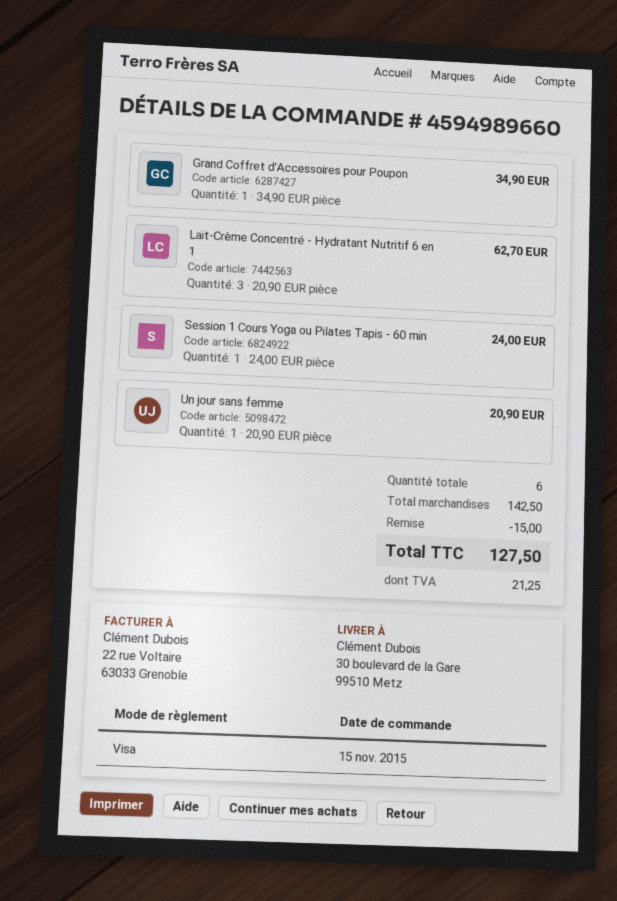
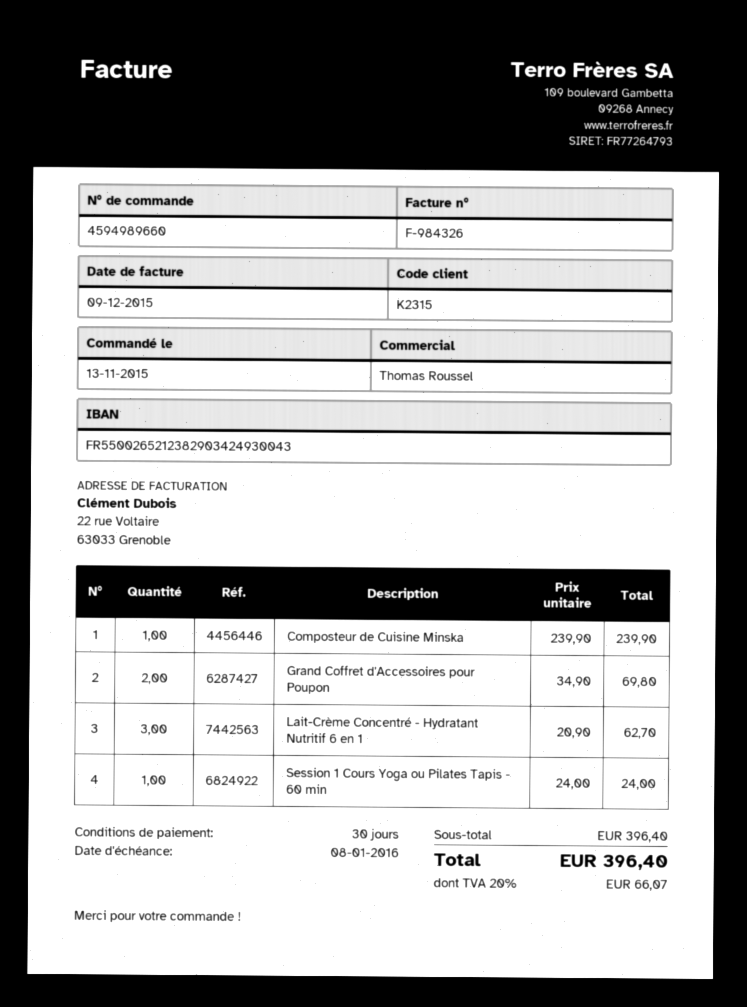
order date: 2015-11-15 -> 2015-11-13
Grand Coffret d'Accessoires pour Poupon: 1 x 34.90 = 34.90 -> 2 x 34.90 = 69.80
Un jour sans femme: 1 x 20.90 = 20.90 -> none
Composteur de Cuisine Minska: none -> 1 x 239.90 = 239.90
subtotal: 142.50 -> 396.40
discount: 15.00 -> none
tax: 21.25 -> 66.07
total: 127.50 -> 396.40

